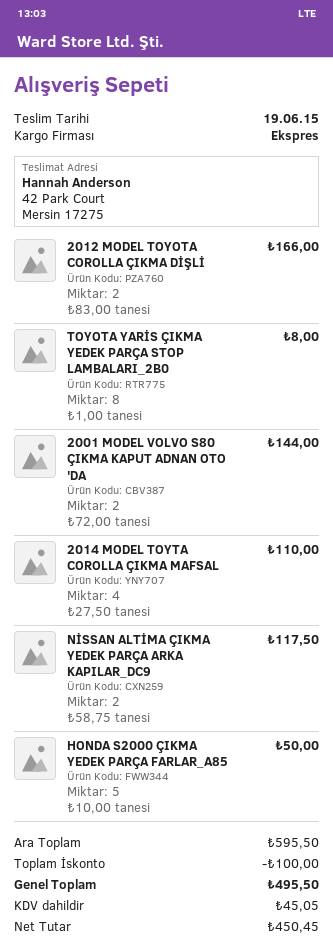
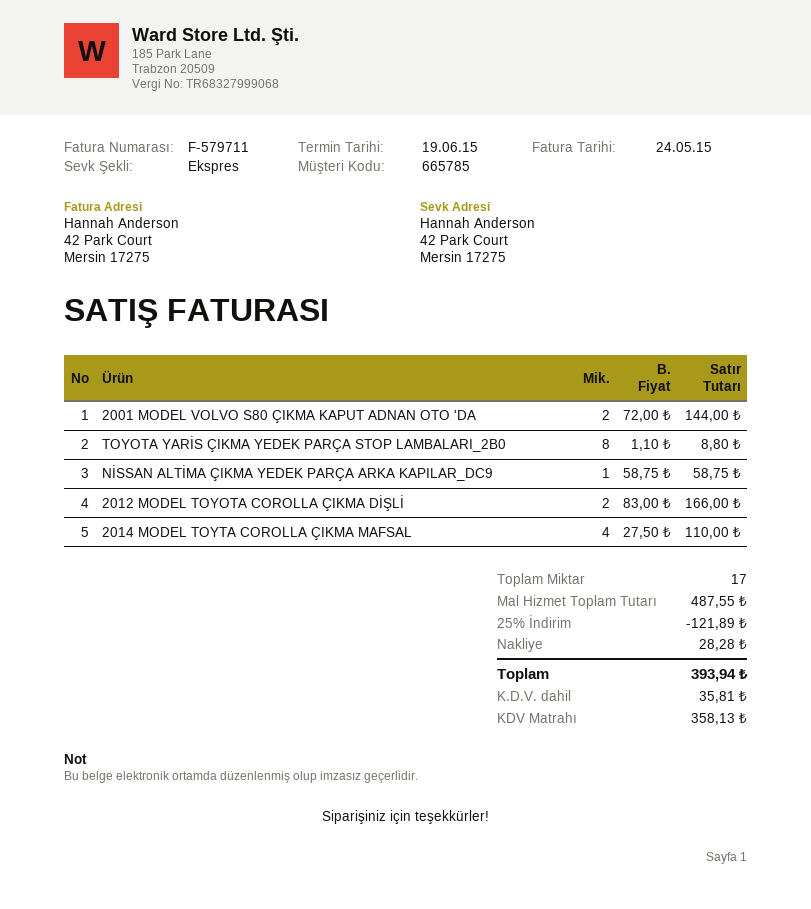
TOYOTA YARİS ÇIKMA YEDEK PARÇA STOP LAMBALARI_2B0: 8 x 1.00 = 8.00 -> 8 x 1.10 = 8.80
NİSSAN ALTİMA ÇIKMA YEDEK PARÇA ARKA KAPILAR_DC9: 2 x 58.75 = 117.50 -> 1 x 58.75 = 58.75
HONDA S2000 ÇIKMA YEDEK PARÇA FARLAR_A85: 5 x 10.00 = 50.00 -> none
subtotal: 595.50 -> 487.55
discount: 100.00 -> 121.89
shipping: none -> 28.28
net: 450.45 -> 358.13
tax: 45.05 -> 35.81
total: 495.50 -> 393.94

